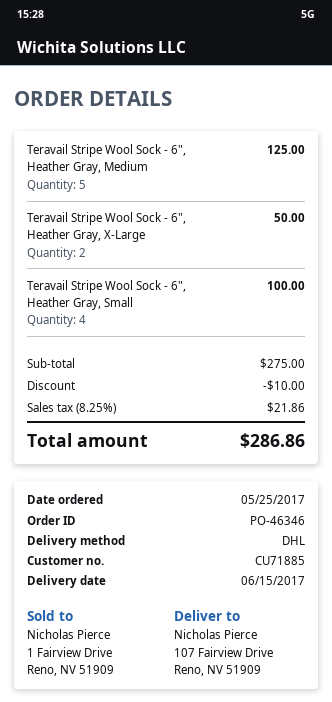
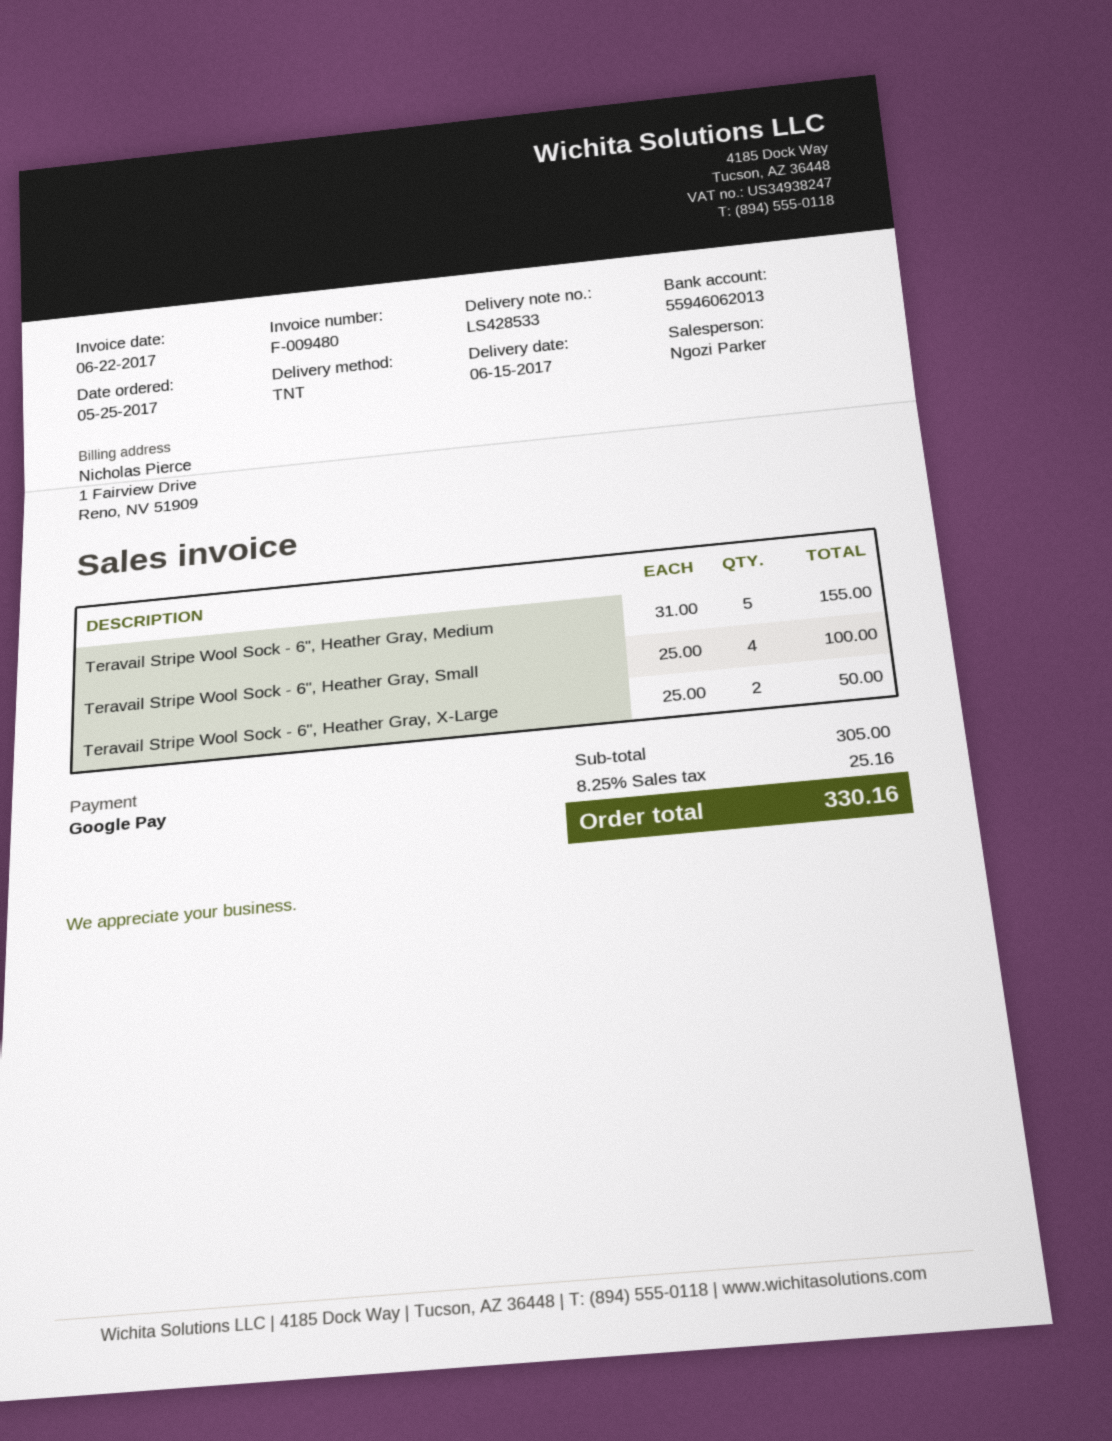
shipping method: DHL -> TNT
Teravail Stripe Wool Sock - 6", Heather Gray, Medium: 5 for 125.00 -> 5 for 155.00
subtotal: 275.00 -> 305.00
discount: 10.00 -> none
tax: 8.25% = 21.86 -> 8.25% = 25.16
total: 286.86 -> 330.16

